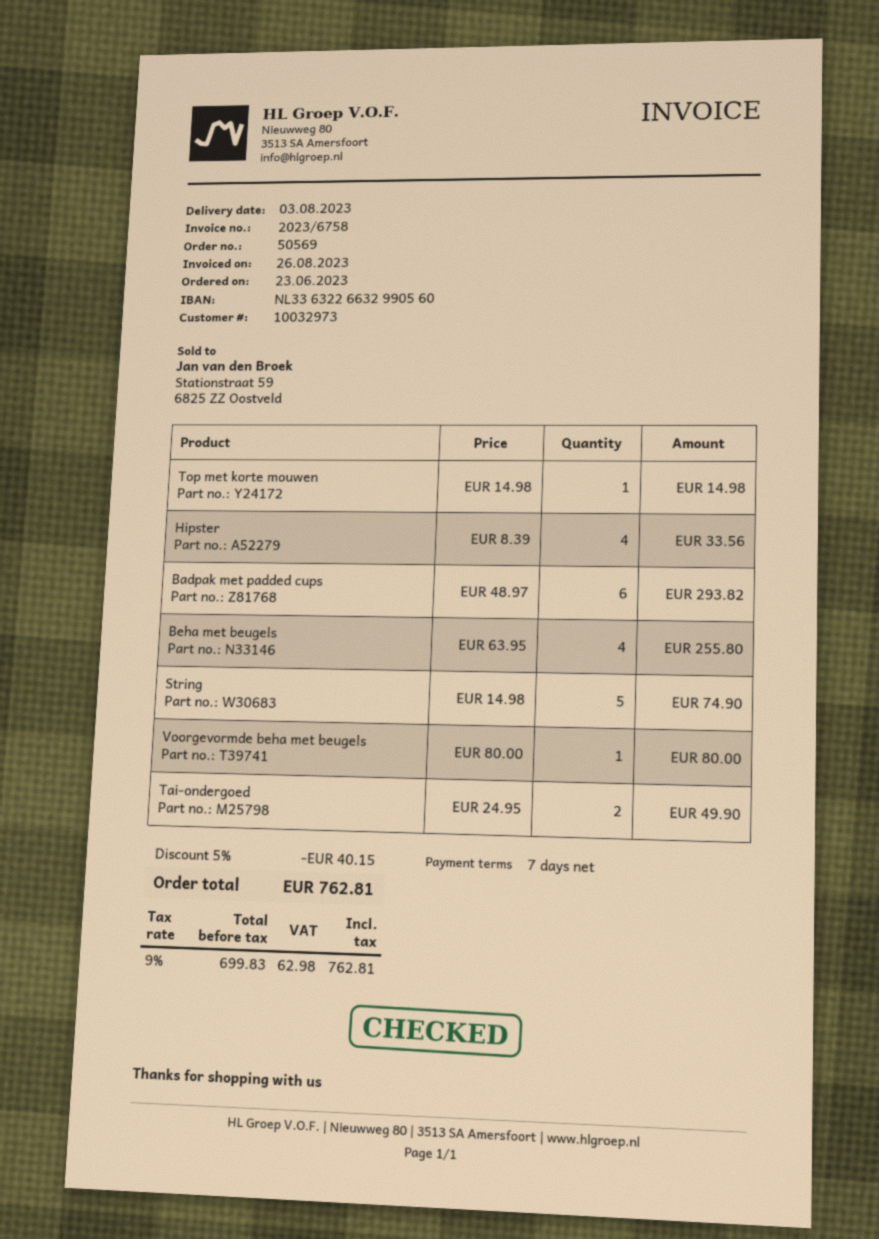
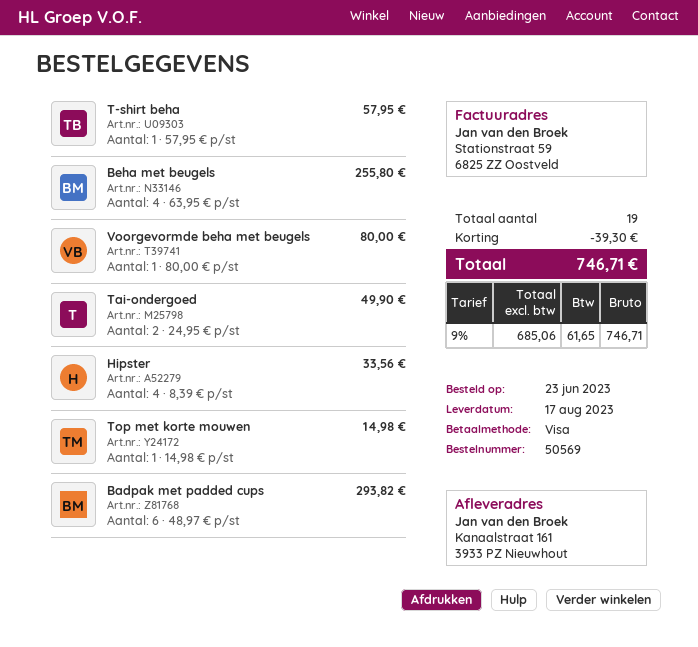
delivery date: 2023-08-03 -> 2023-08-17
String: 5 x 14.98 = 74.90 -> none
T-shirt beha: none -> 1 x 57.95 = 57.95
discount: 40.15 -> 39.30
net: 699.83 -> 685.06
tax: 9% = 62.98 -> 9% = 61.65
total: 762.81 -> 746.71

